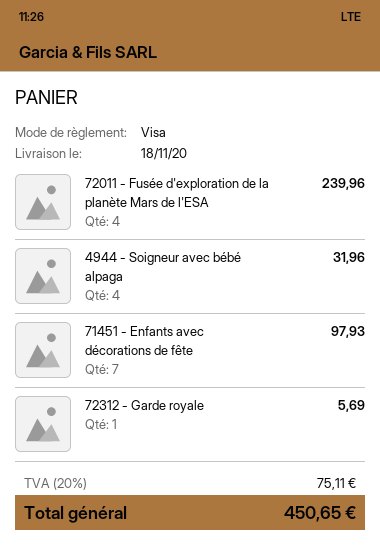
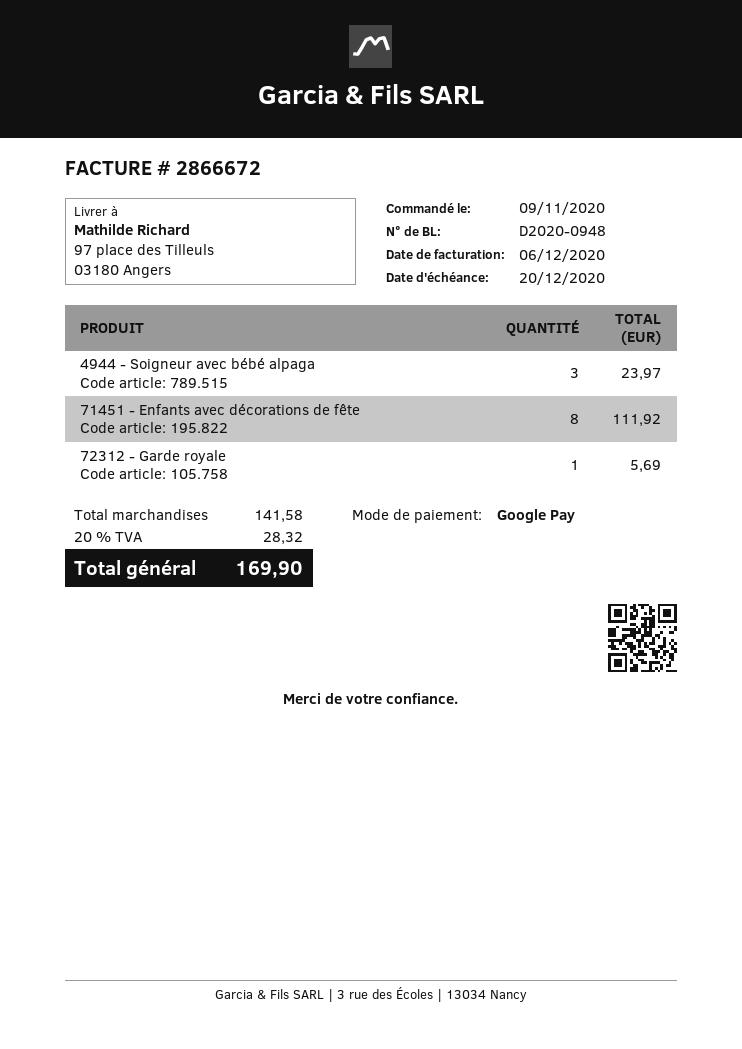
payment method: Visa -> Google Pay
72011 - Fusée d'exploration de la planète Mars de l'ESA: 4 for 239.96 -> none
4944 - Soigneur avec bébé alpaga: 4 for 31.96 -> 3 for 23.97
71451 - Enfants avec décorations de fête: 7 for 97.93 -> 8 for 111.92
tax: 20% = 75.11 -> 20% = 28.32
total: 450.65 -> 169.90

